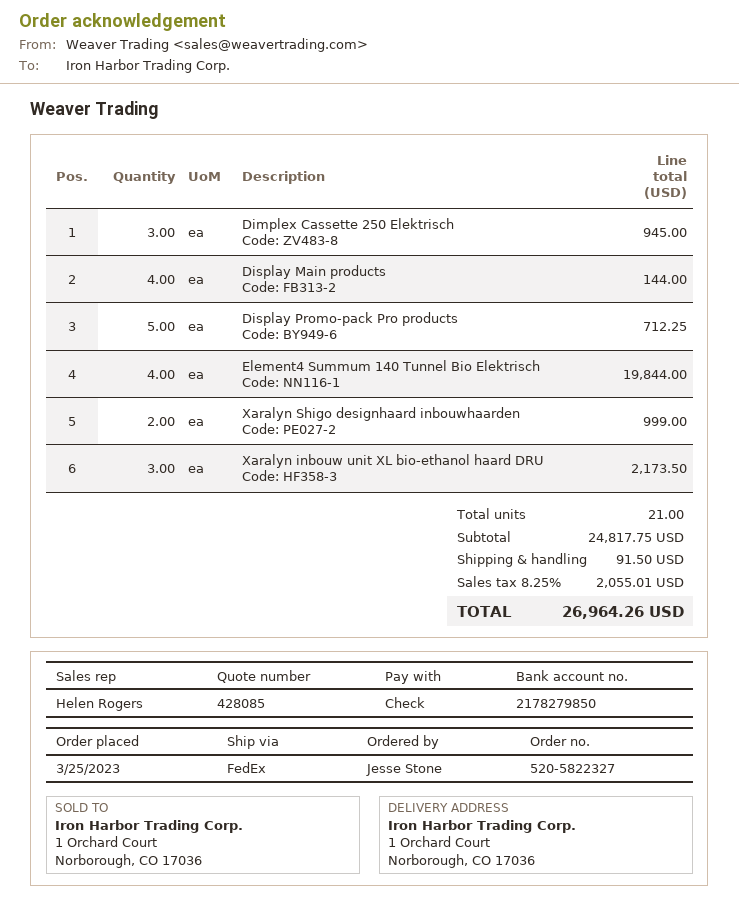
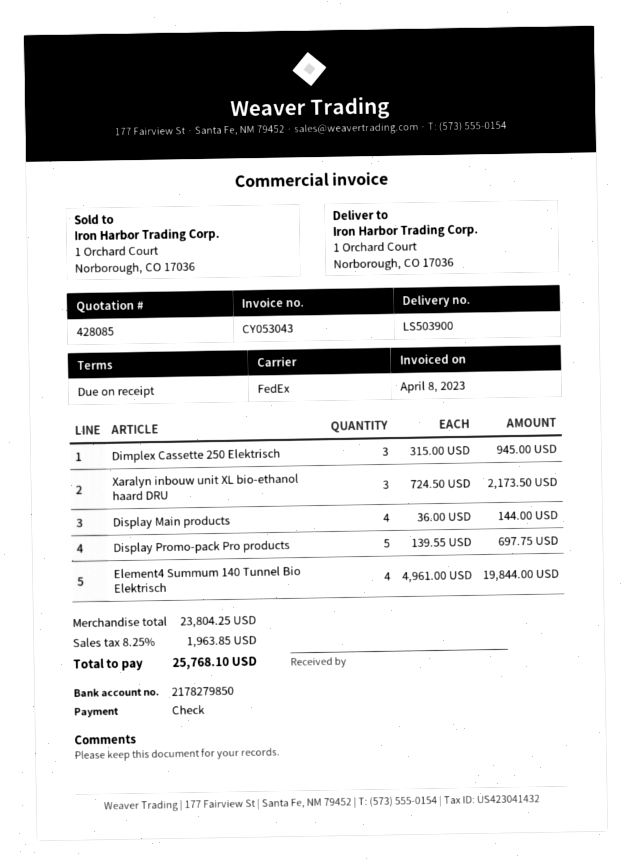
Display Promo-pack Pro products: 5 for 712.25 -> 5 for 697.75
Xaralyn Shigo designhaard inbouwhaarden: 2 for 999.00 -> none
subtotal: 24817.75 -> 23804.25
shipping: 91.50 -> none
tax: 8.25% = 2055.01 -> 8.25% = 1963.85
total: 26964.26 -> 25768.10

